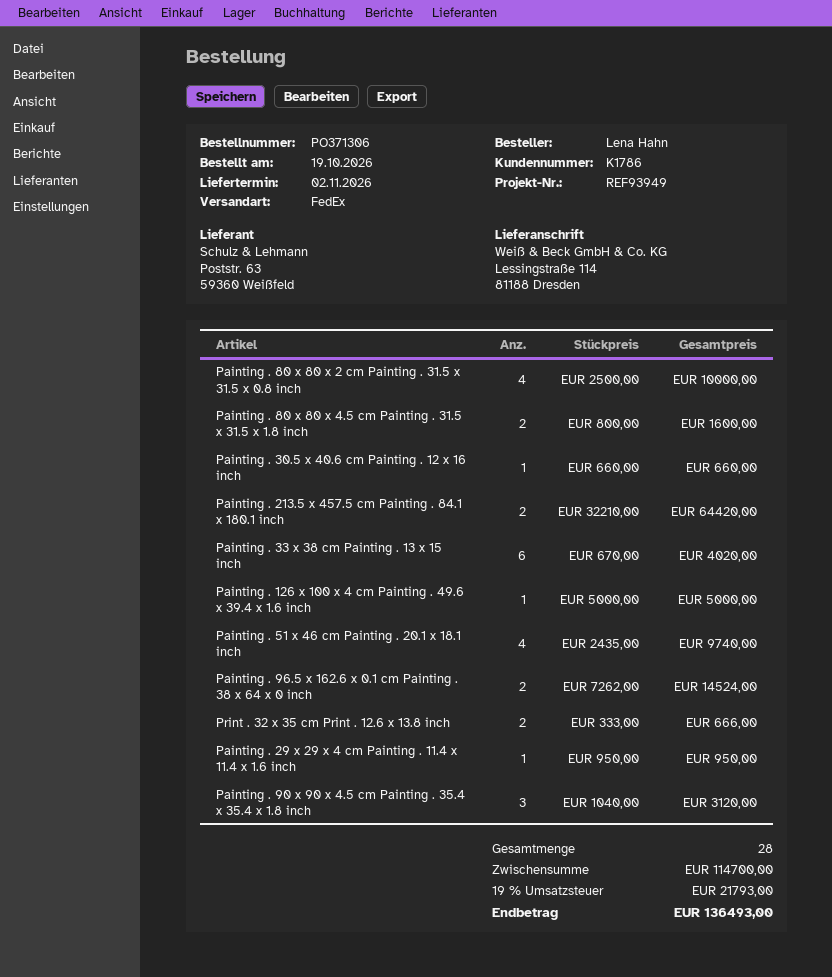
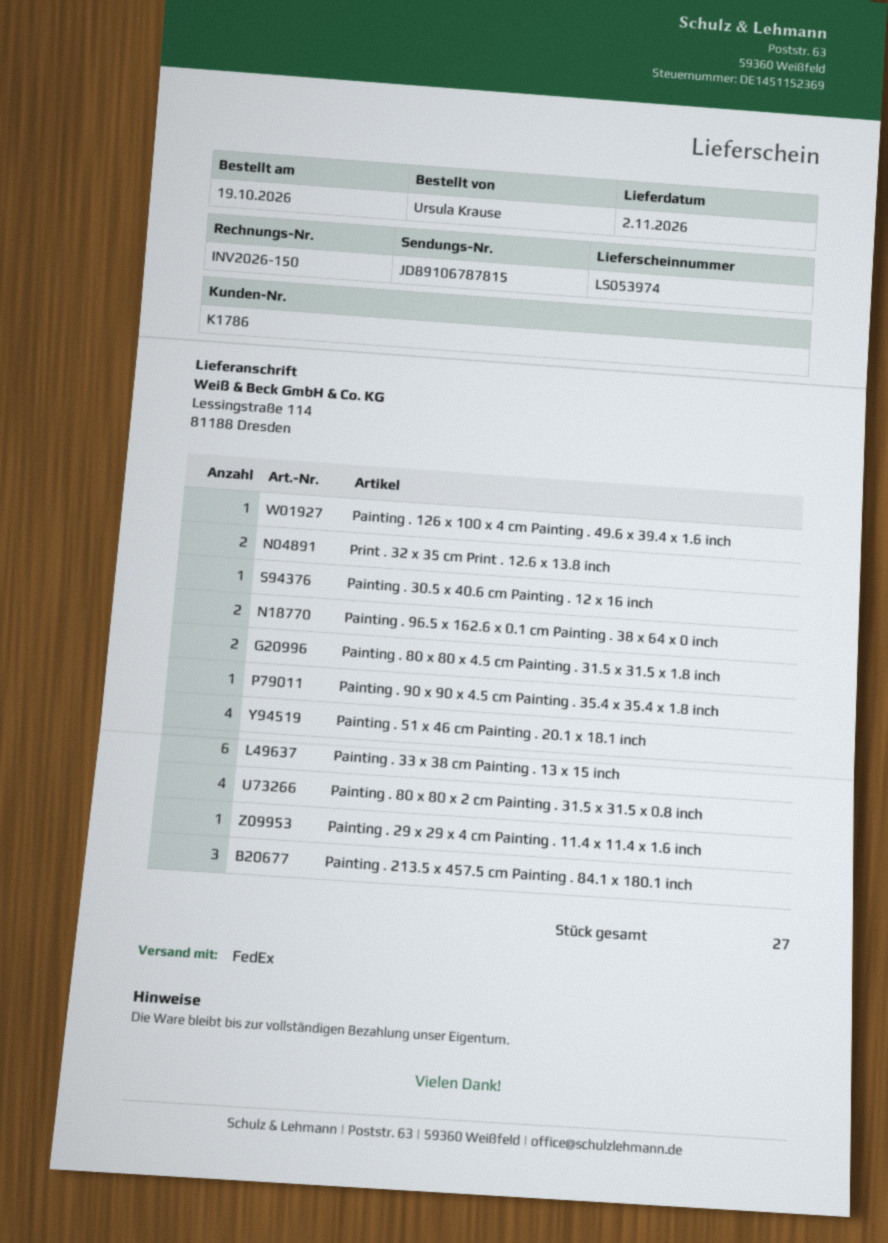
ordered by: Lena Hahn -> Ursula Krause
Painting . 213.5 x 457.5 cm Painting . 84.1 x 180.1 inch: 2 -> 3
Painting . 90 x 90 x 4.5 cm Painting . 35.4 x 35.4 x 1.8 inch: 3 -> 1
total quantity: 28 -> 27

